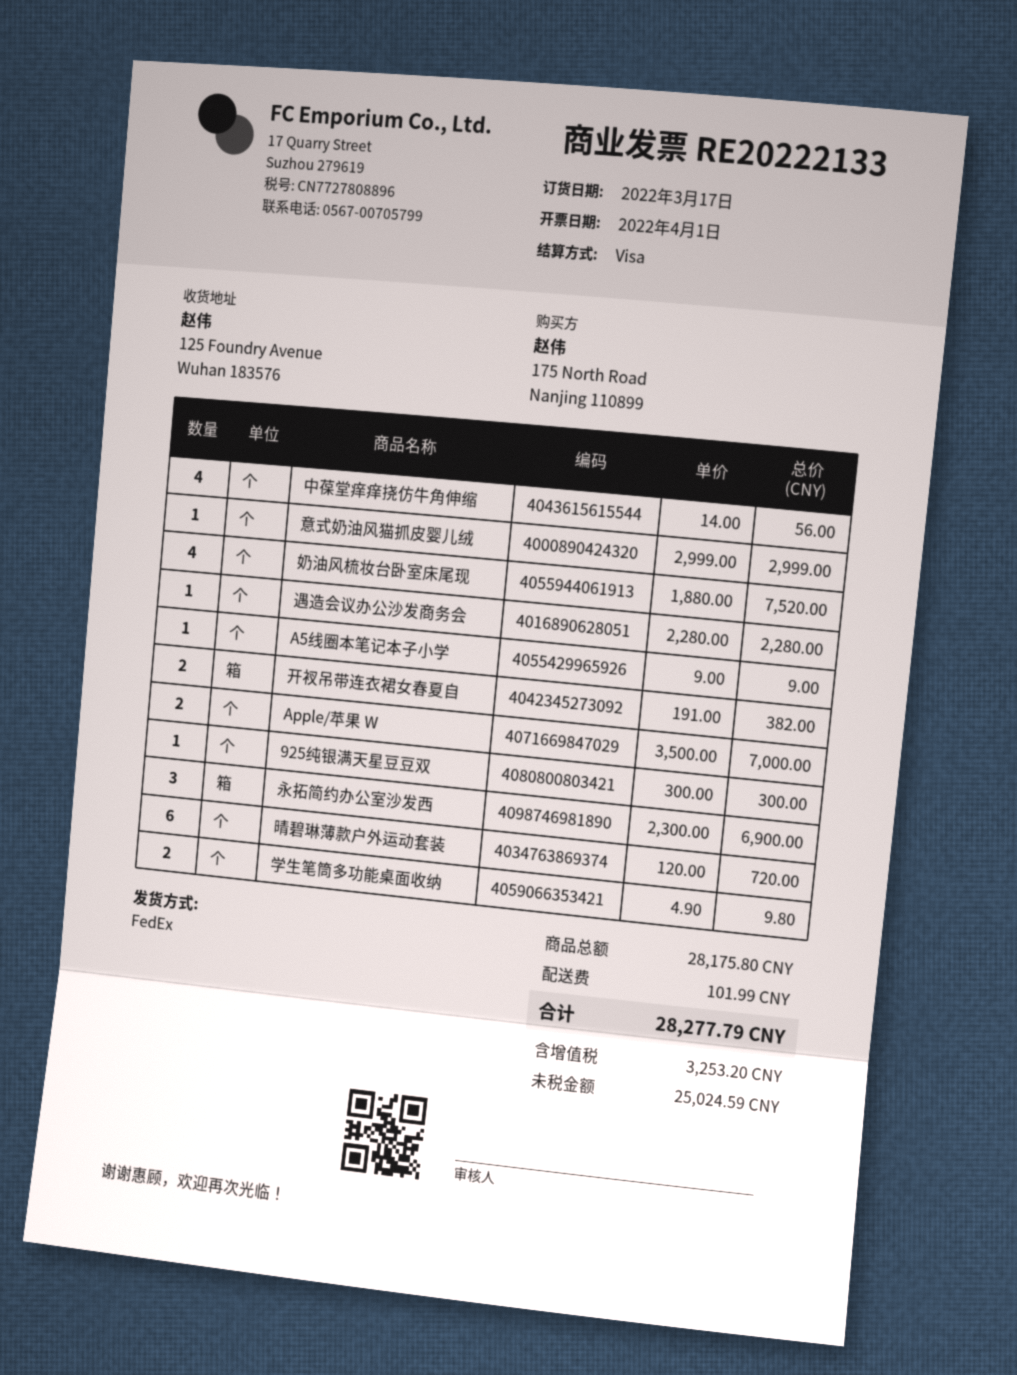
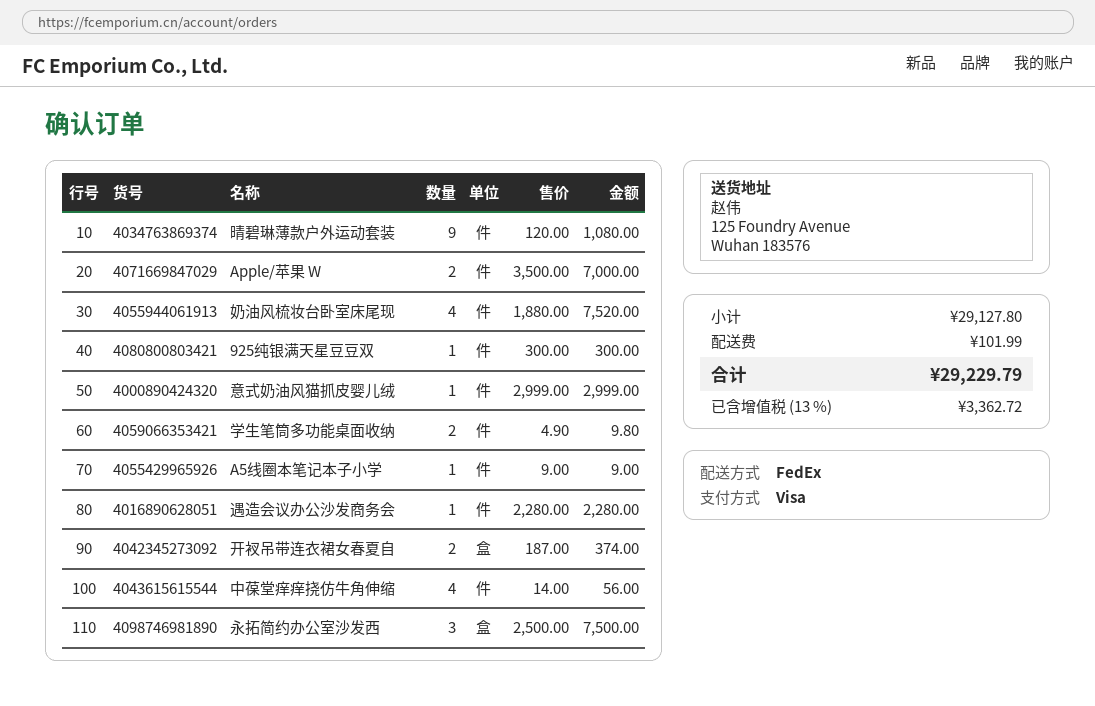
开衩吊带连衣裙女春夏自: 2 x 191.00 = 382.00 -> 2 x 187.00 = 374.00
永拓简约办公室沙发西: 3 x 2300.00 = 6900.00 -> 3 x 2500.00 = 7500.00
晴碧琳薄款户外运动套装: 6 x 120.00 = 720.00 -> 9 x 120.00 = 1080.00
subtotal: 28175.80 -> 29127.80
tax: 3253.20 -> 3362.72
total: 28277.79 -> 29229.79

